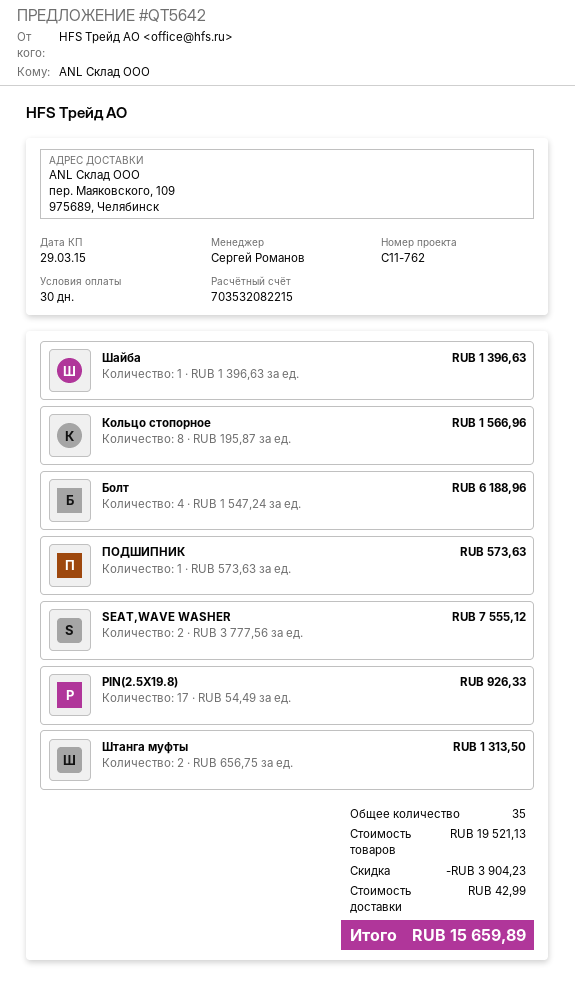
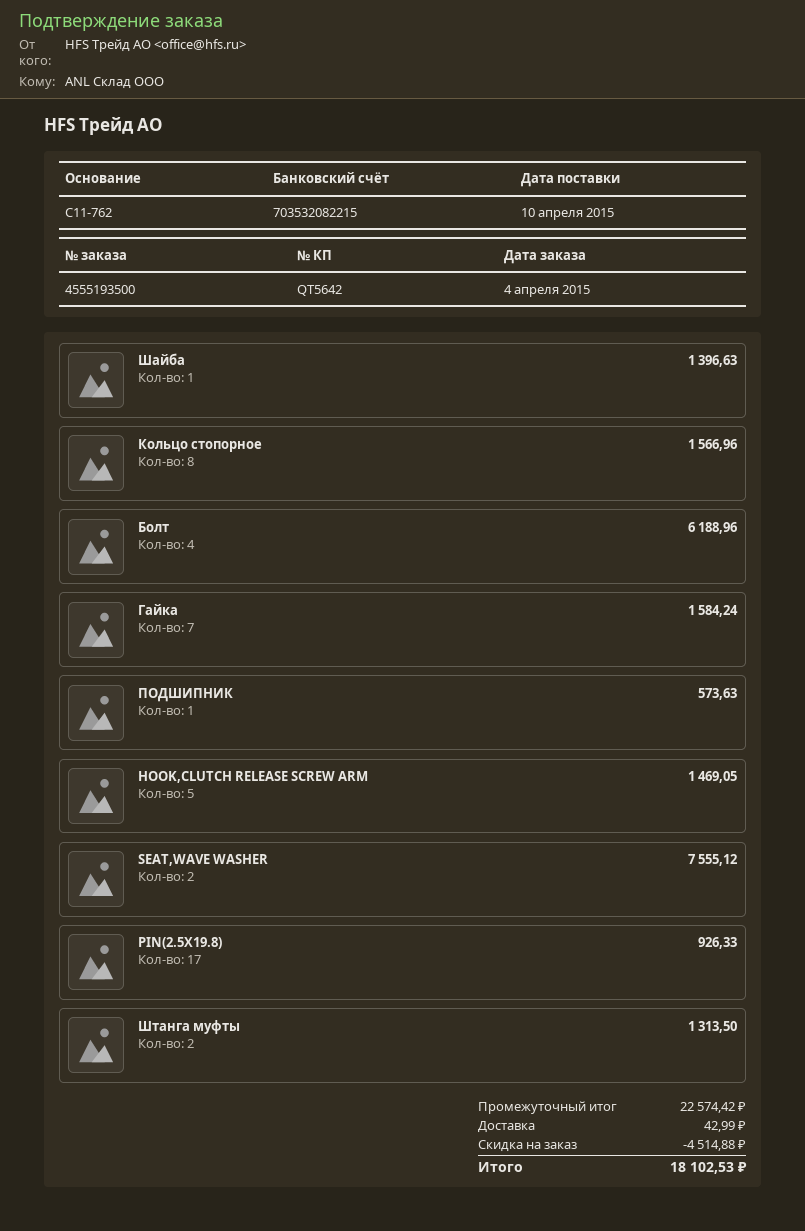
Гайка: none -> 7 for 1584.24
HOOK,CLUTCH RELEASE SCREW ARM: none -> 5 for 1469.05
subtotal: 19521.13 -> 22574.42
discount: 3904.23 -> 4514.88
total: 15659.89 -> 18102.53

